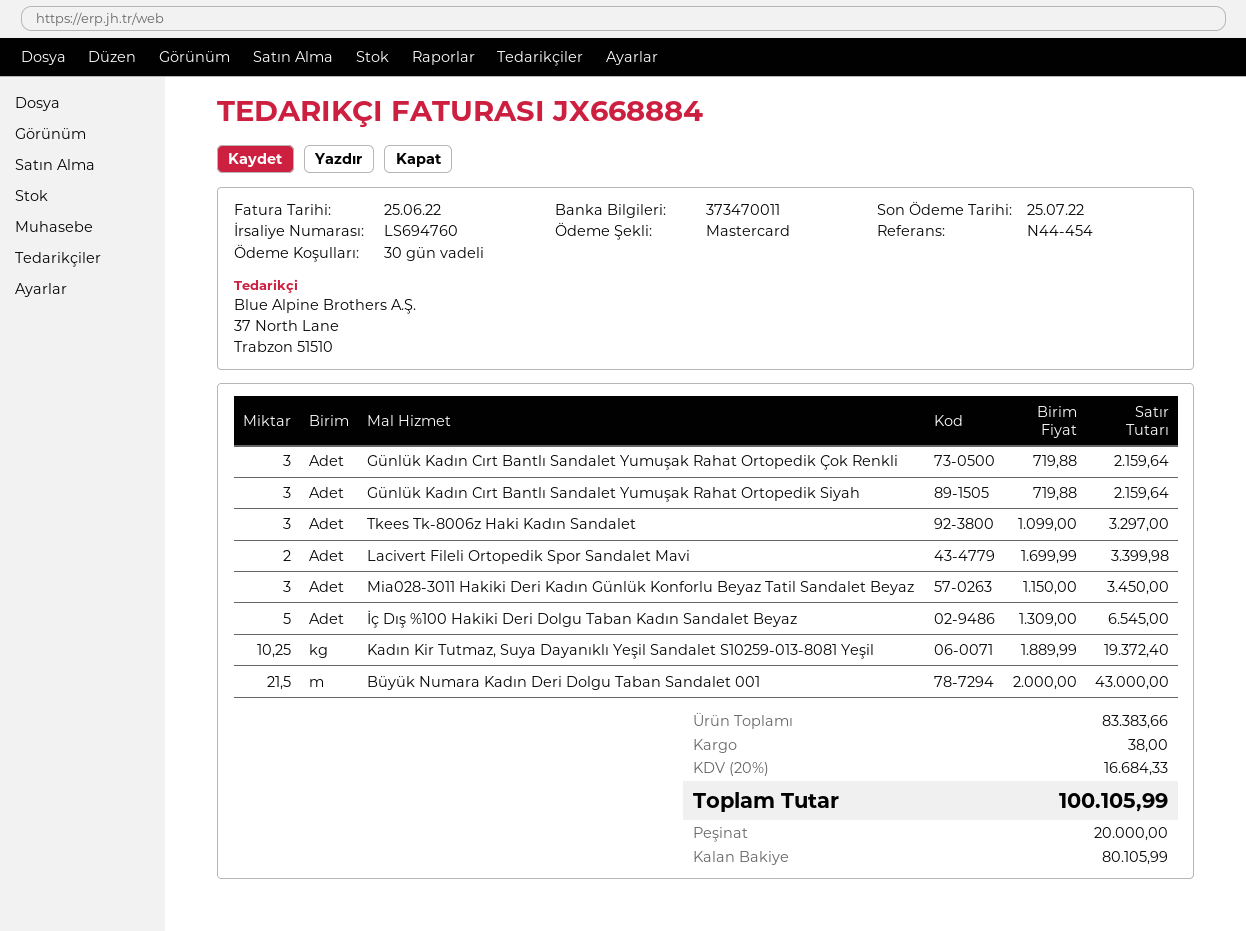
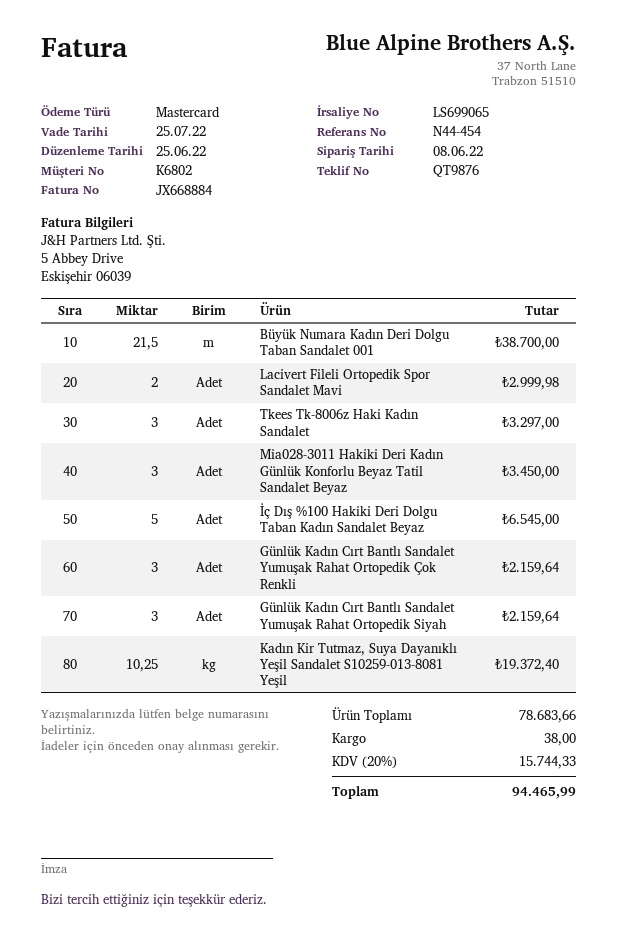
delivery note number: LS694760 -> LS699065
Lacivert Fileli Ortopedik Spor Sandalet Mavi: 2 for 3399.98 -> 2 for 2999.98
Büyük Numara Kadın Deri Dolgu Taban Sandalet 001: 21.5 for 43000.00 -> 21.5 for 38700.00
subtotal: 83383.66 -> 78683.66
tax: 20% = 16684.33 -> 20% = 15744.33
total: 100105.99 -> 94465.99

